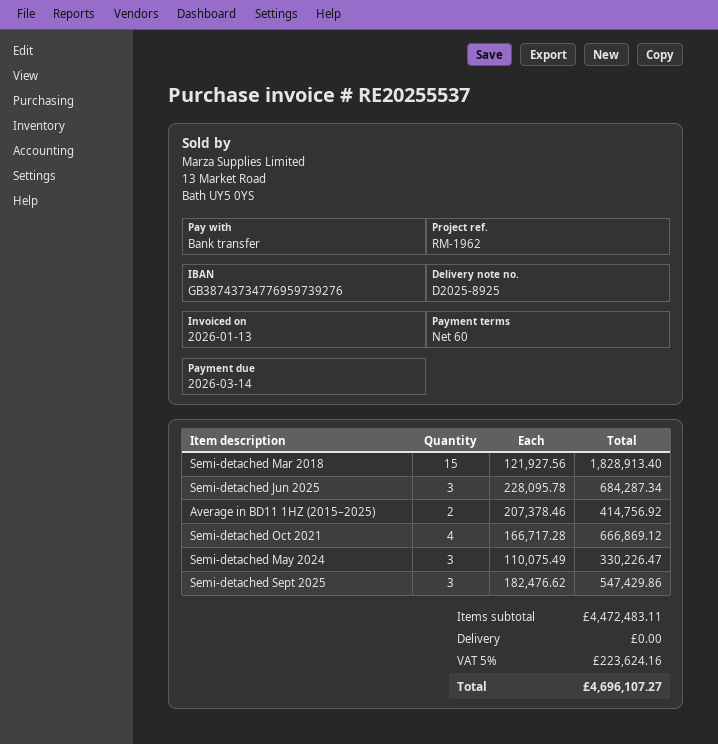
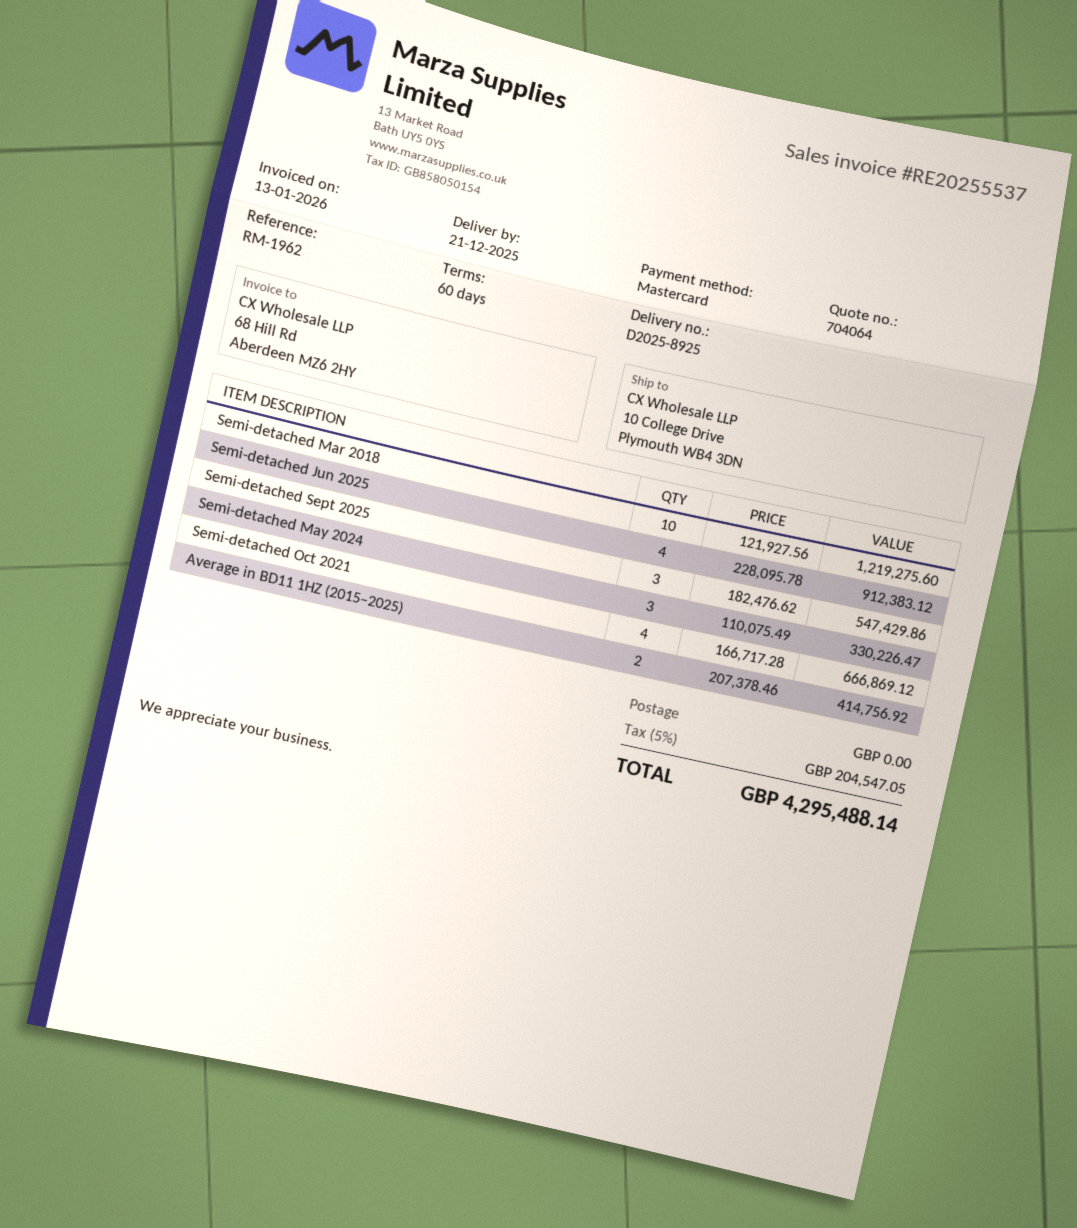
payment method: bank transfer -> Mastercard
Semi-detached Mar 2018: 15 x 121927.56 = 1828913.40 -> 10 x 121927.56 = 1219275.60
Semi-detached Jun 2025: 3 x 228095.78 = 684287.34 -> 4 x 228095.78 = 912383.12
tax: 5% = 223624.16 -> 5% = 204547.05
total: 4696107.27 -> 4295488.14

